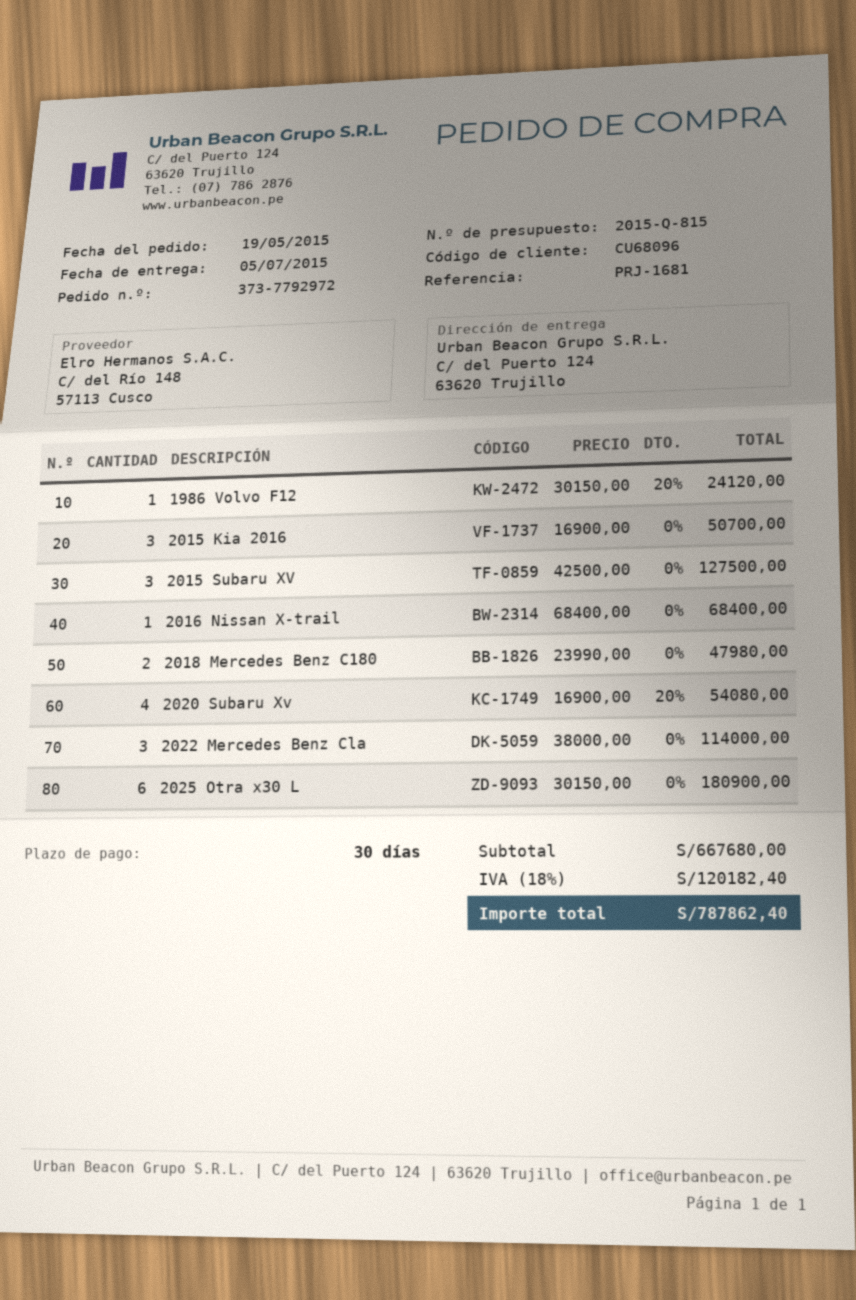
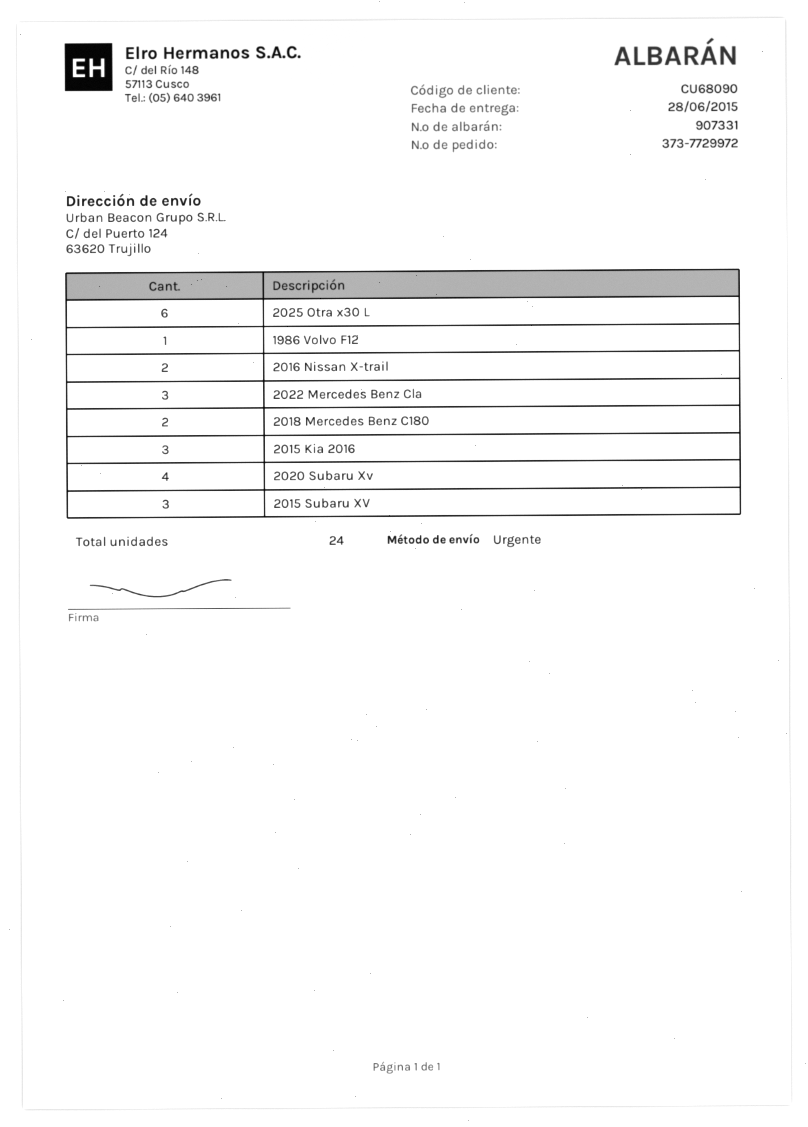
order number: 373-7792972 -> 373-7729972
delivery date: 2015-07-05 -> 2015-06-28
customer number: CU68096 -> CU68090
2016 Nissan X-trail: 1 -> 2

